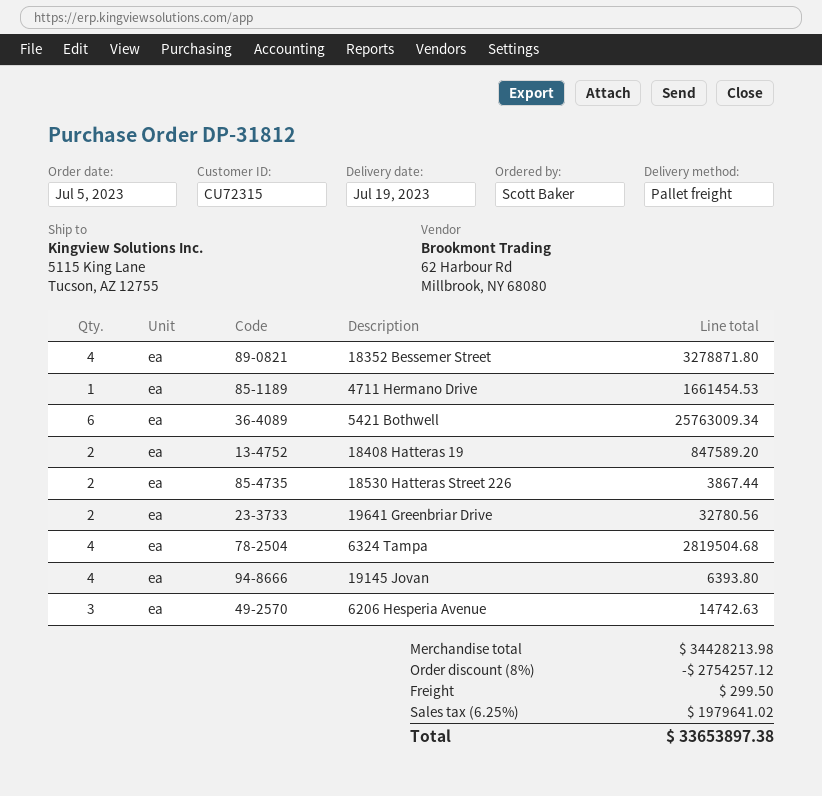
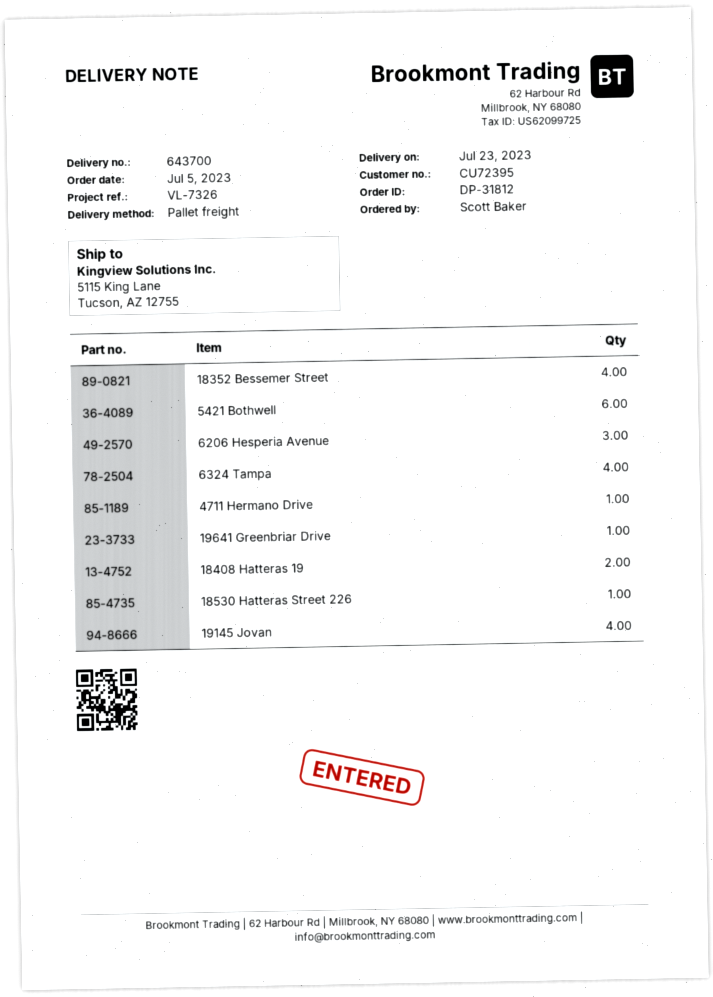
delivery date: 2023-07-19 -> 2023-07-23
customer number: CU72315 -> CU72395
18530 Hatteras Street 226: 2 -> 1
19641 Greenbriar Drive: 2 -> 1

